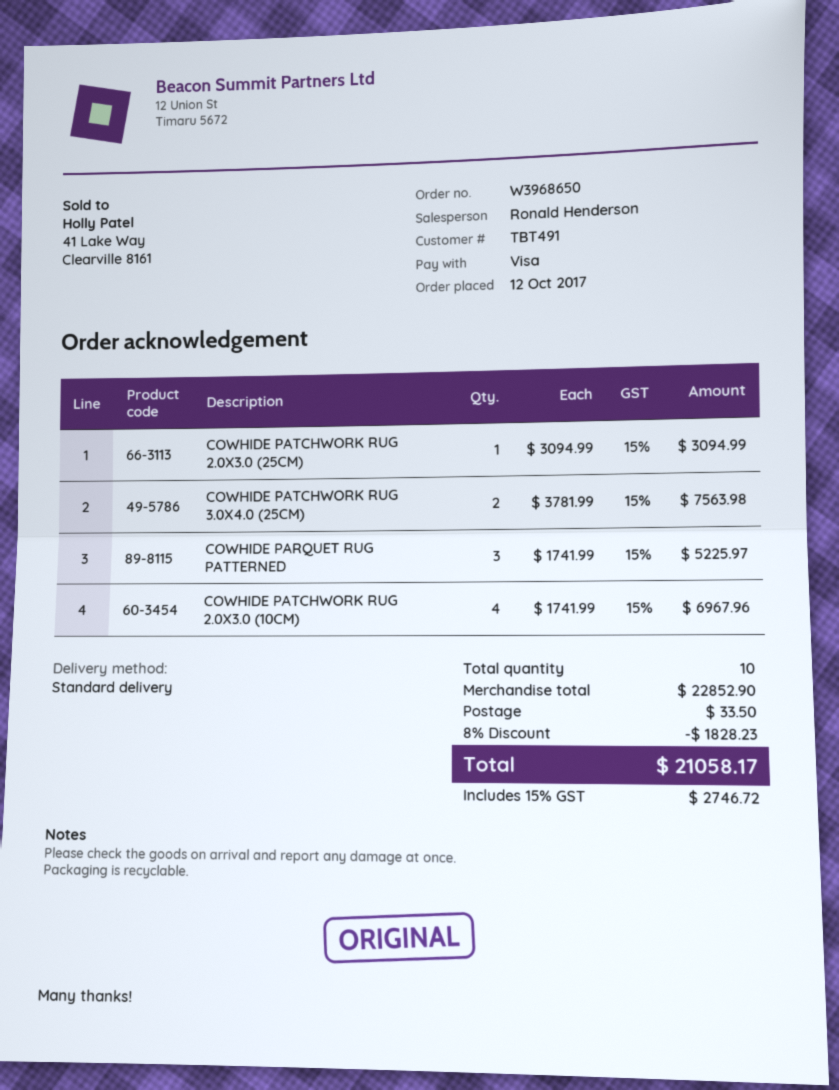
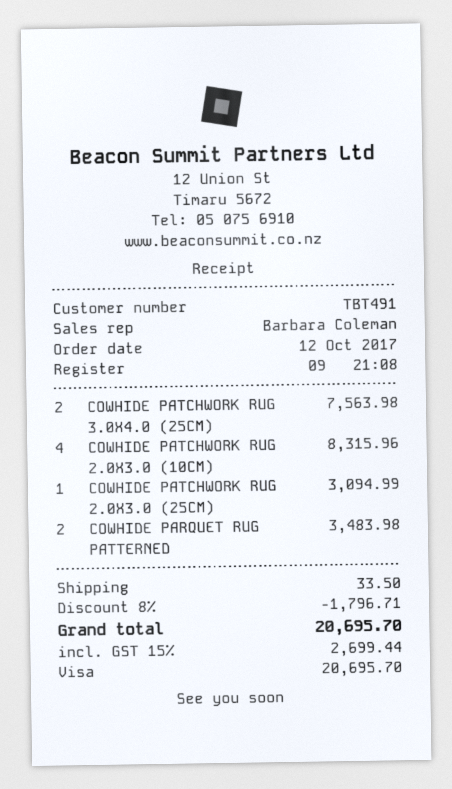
sales rep: Ronald Henderson -> Barbara Coleman
COWHIDE PARQUET RUG PATTERNED: 3 for 5225.97 -> 2 for 3483.98
COWHIDE PATCHWORK RUG 2.0X3.0 (10CM): 4 for 6967.96 -> 4 for 8315.96
discount: 8% = 1828.23 -> 8% = 1796.71
tax: 15% = 2746.72 -> 15% = 2699.44
total: 21058.17 -> 20695.70

